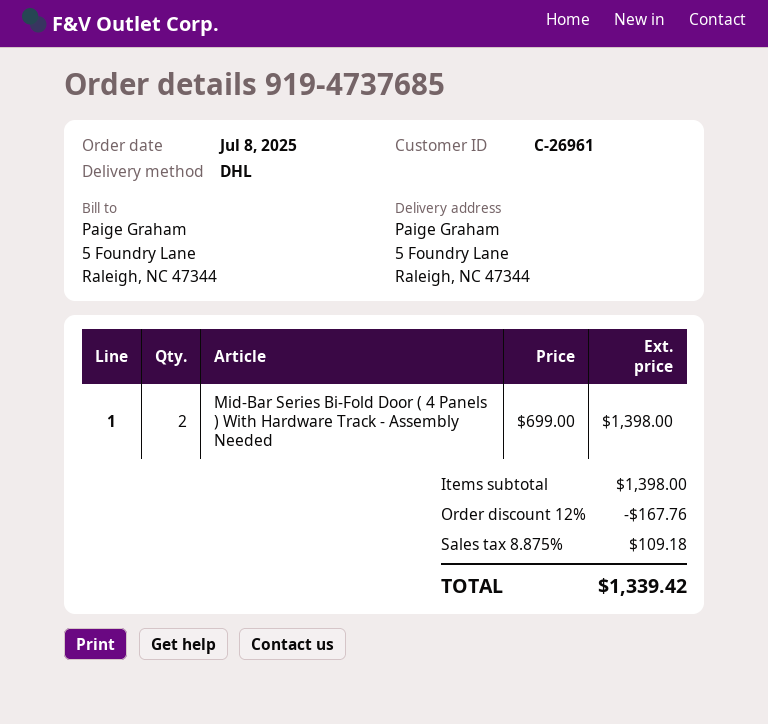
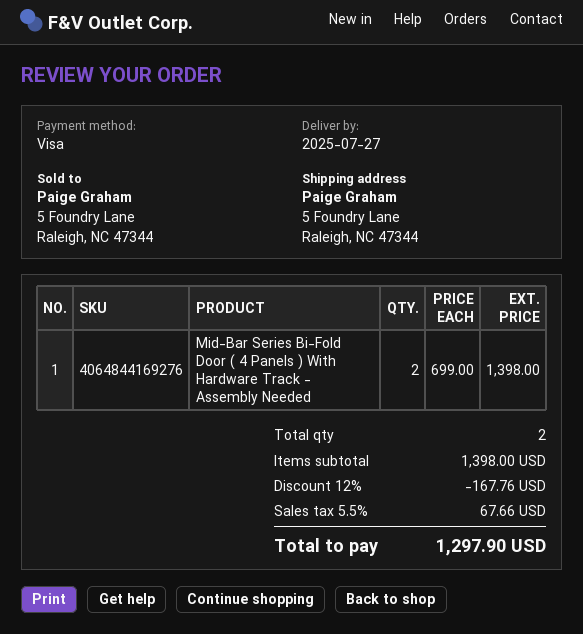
tax: 8.875% = 109.18 -> 5.5% = 67.66
total: 1339.42 -> 1297.90

